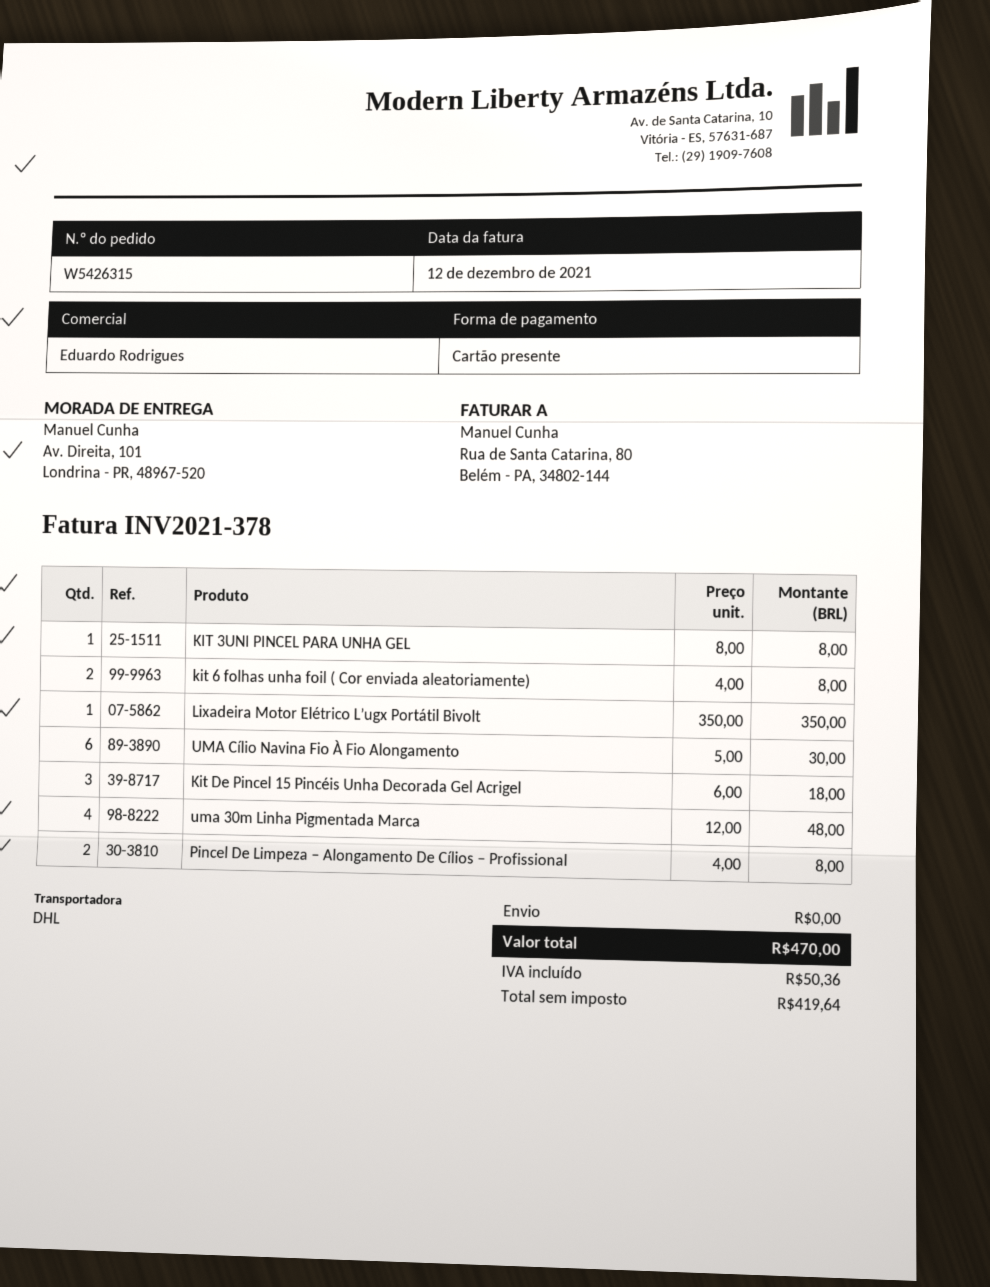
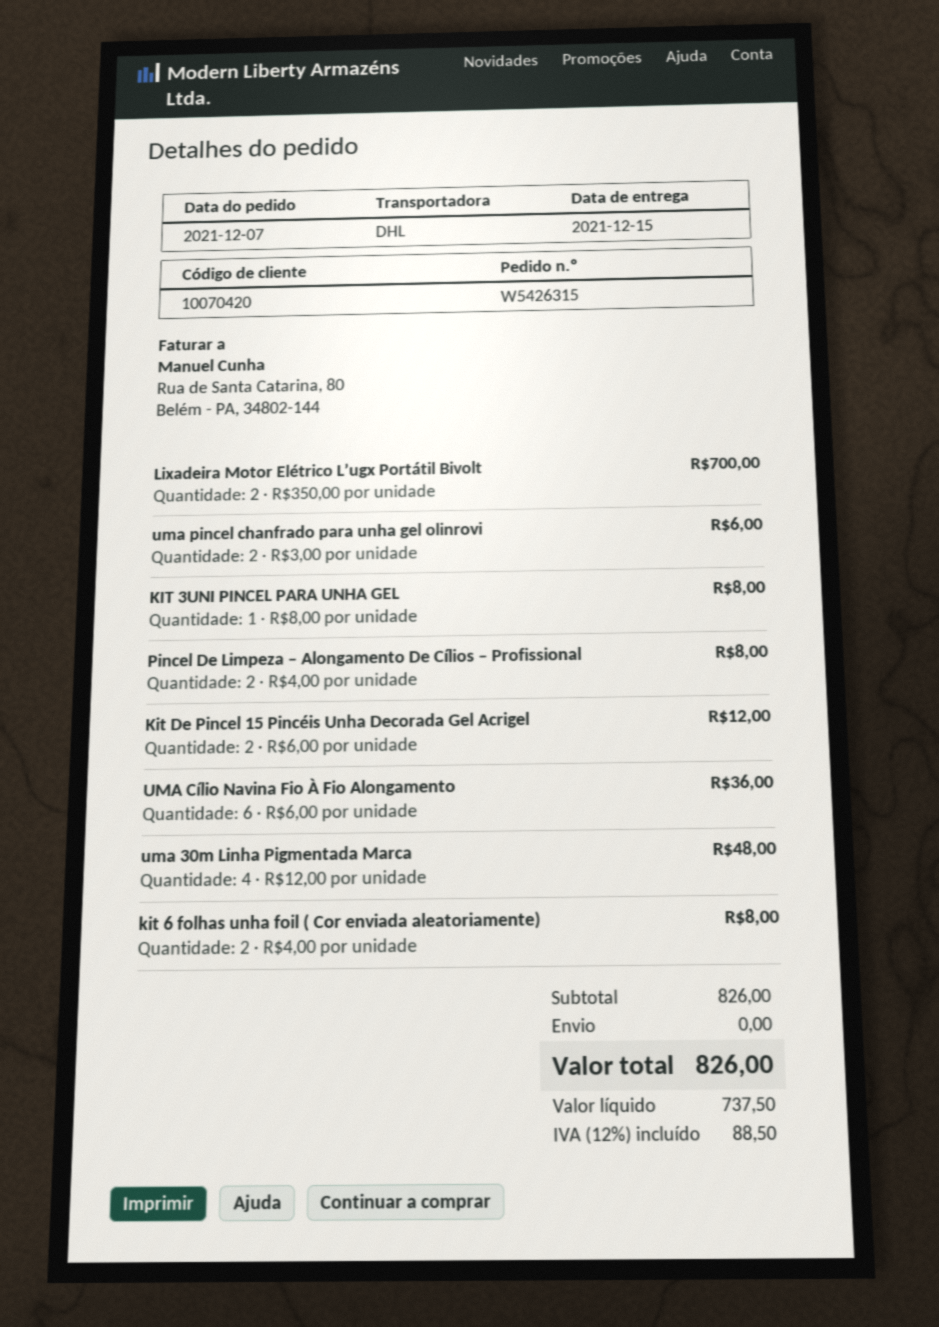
Lixadeira Motor Elétrico L’ugx Portátil Bivolt: 1 x 350.00 = 350.00 -> 2 x 350.00 = 700.00
UMA Cílio Navina Fio À Fio Alongamento: 6 x 5.00 = 30.00 -> 6 x 6.00 = 36.00
Kit De Pincel 15 Pincéis Unha Decorada Gel Acrigel: 3 x 6.00 = 18.00 -> 2 x 6.00 = 12.00
uma pincel chanfrado para unha gel olinrovi: none -> 2 x 3.00 = 6.00
net: 419.64 -> 737.50
tax: 50.36 -> 88.50
total: 470.00 -> 826.00

